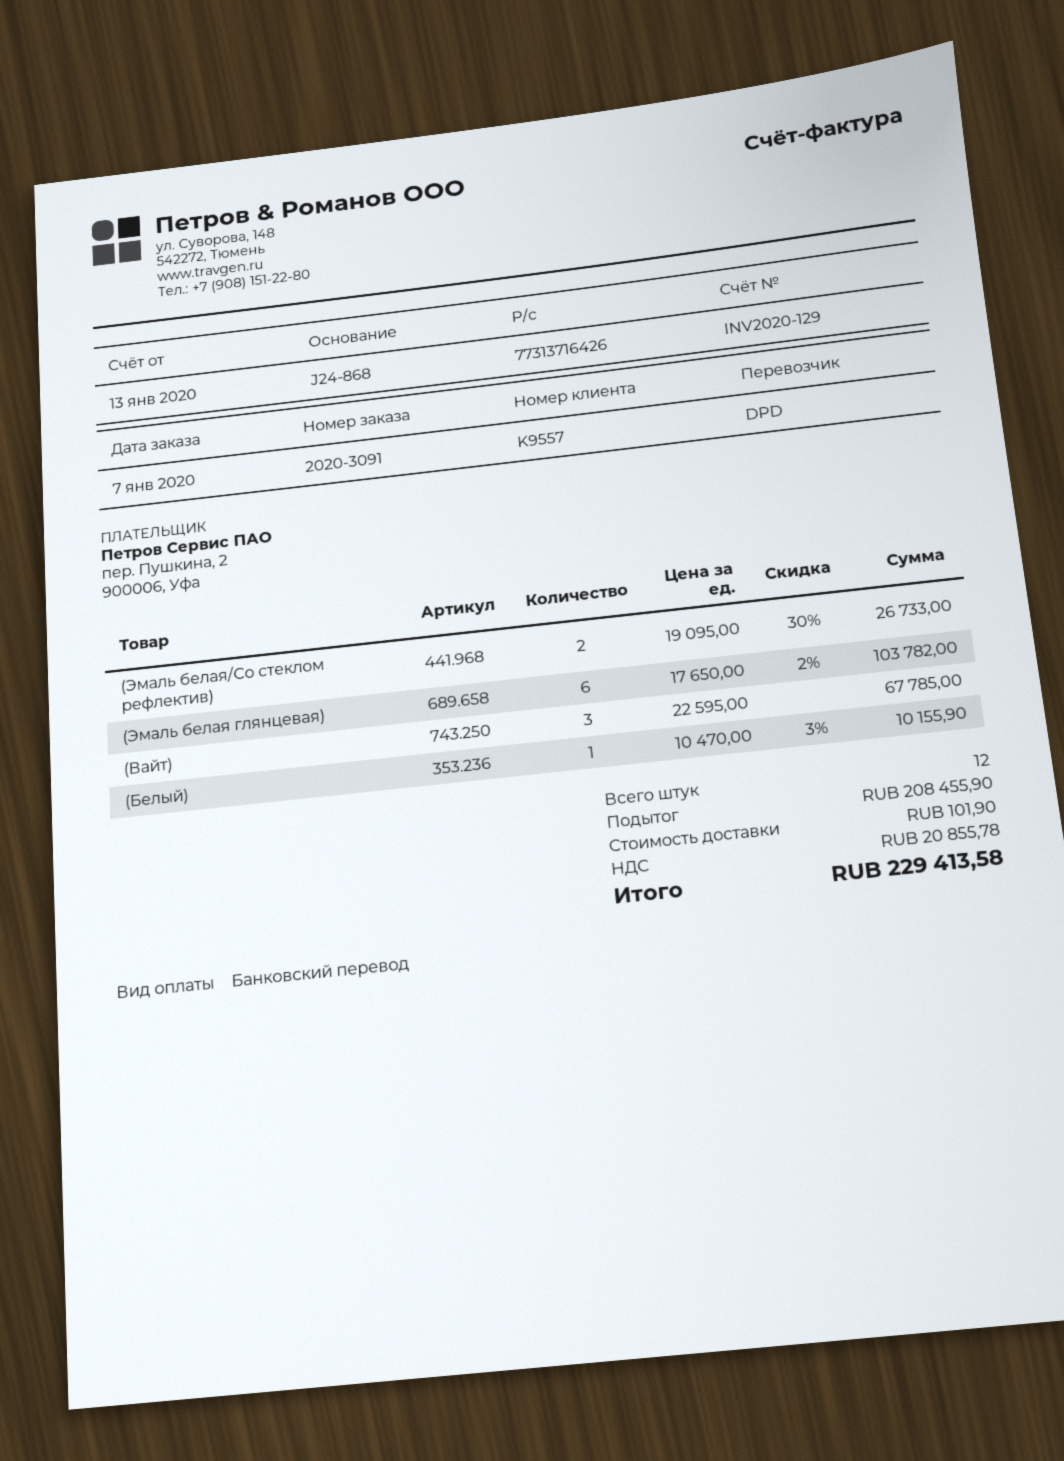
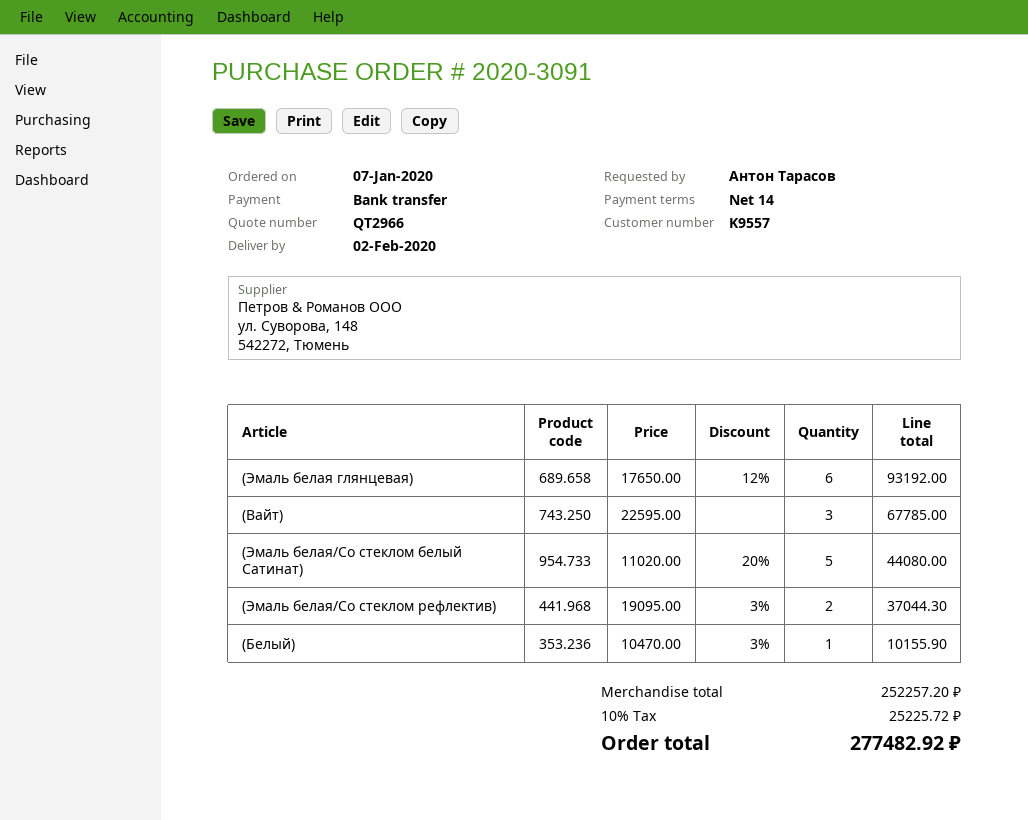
(Эмаль белая/Со стеклом рефлектив): 2 x 19095.00 - 30% = 26733.00 -> 2 x 19095.00 - 3% = 37044.30
(Эмаль белая глянцевая): 6 x 17650.00 - 2% = 103782.00 -> 6 x 17650.00 - 12% = 93192.00
(Эмаль белая/Со стеклом белый Сатинат): none -> 5 x 11020.00 - 20% = 44080.00
subtotal: 208455.90 -> 252257.20
shipping: 101.90 -> none
tax: 20855.78 -> 25225.72
total: 229413.58 -> 277482.92

